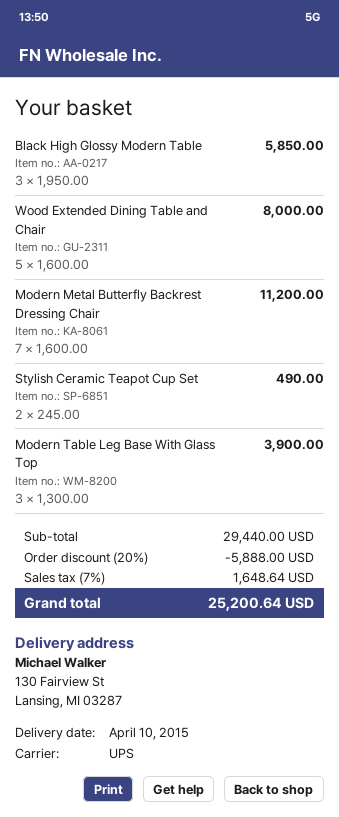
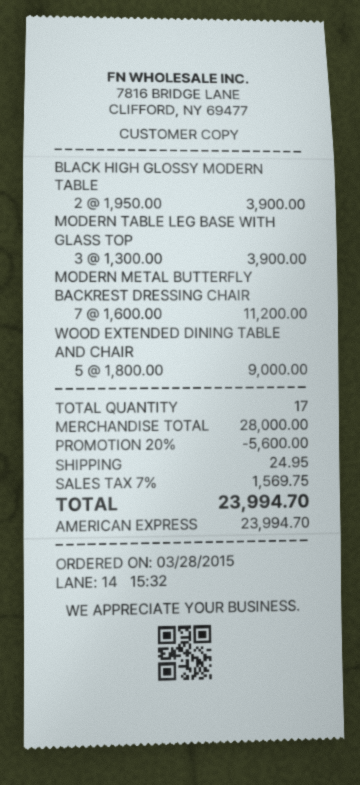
Black High Glossy Modern Table: 3 x 1950.00 = 5850.00 -> 2 x 1950.00 = 3900.00
Wood Extended Dining Table and Chair: 5 x 1600.00 = 8000.00 -> 5 x 1800.00 = 9000.00
Stylish Ceramic Teapot Cup Set: 2 x 245.00 = 490.00 -> none
subtotal: 29440.00 -> 28000.00
discount: 20% = 5888.00 -> 20% = 5600.00
shipping: none -> 24.95
tax: 7% = 1648.64 -> 7% = 1569.75
total: 25200.64 -> 23994.70

